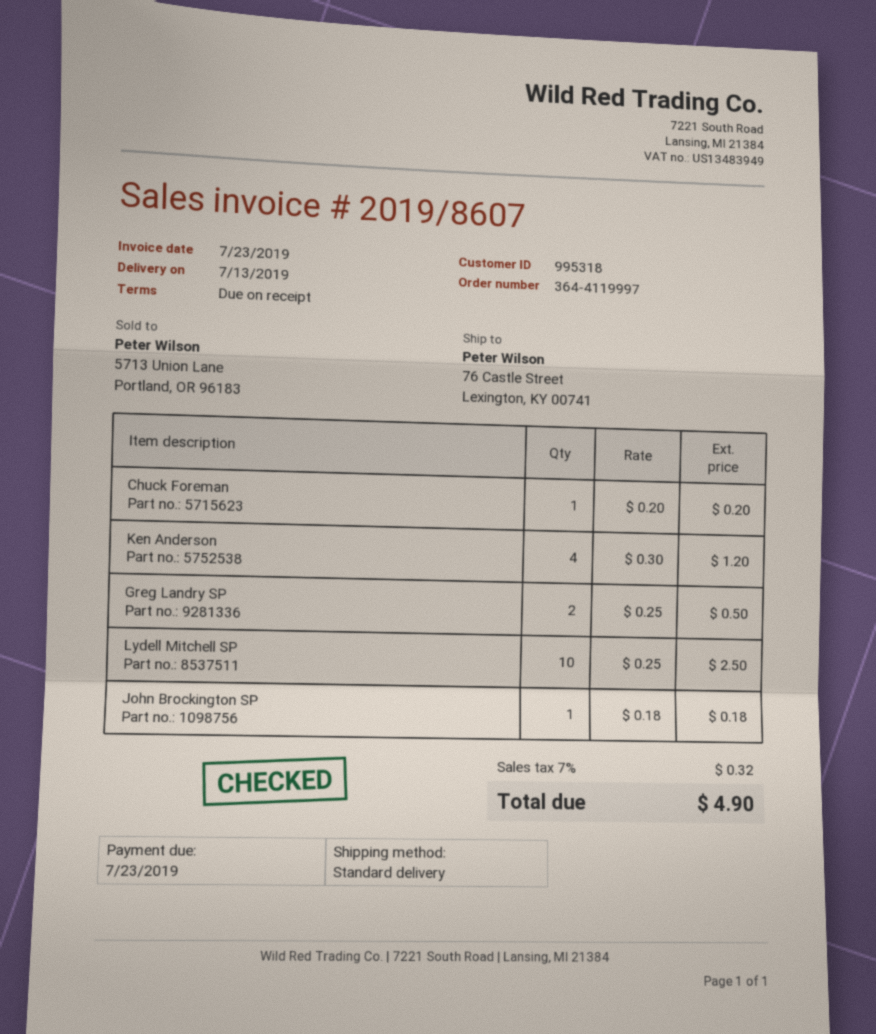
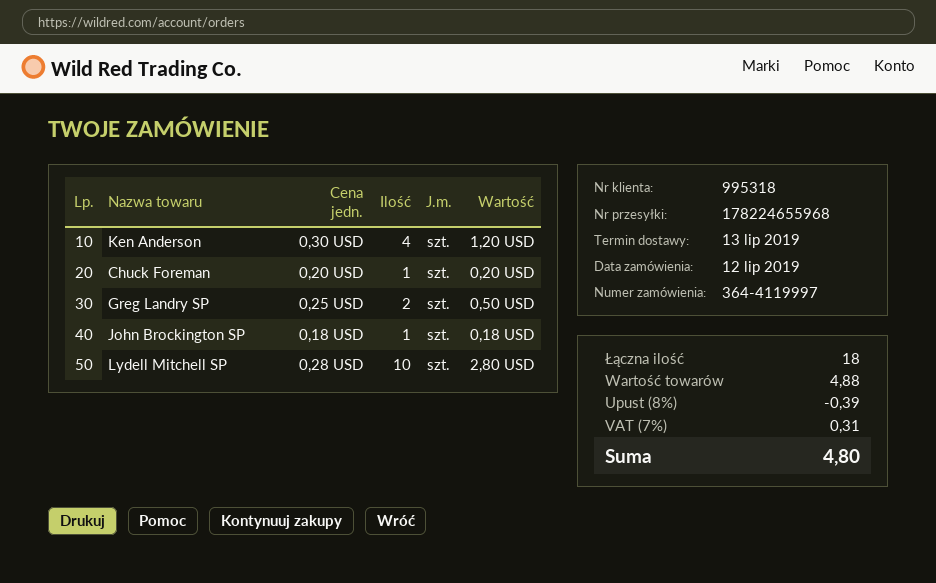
Lydell Mitchell SP: 10 x 0.25 = 2.50 -> 10 x 0.28 = 2.80
discount: none -> 8% = 0.39
tax: 7% = 0.32 -> 7% = 0.31
total: 4.90 -> 4.80

